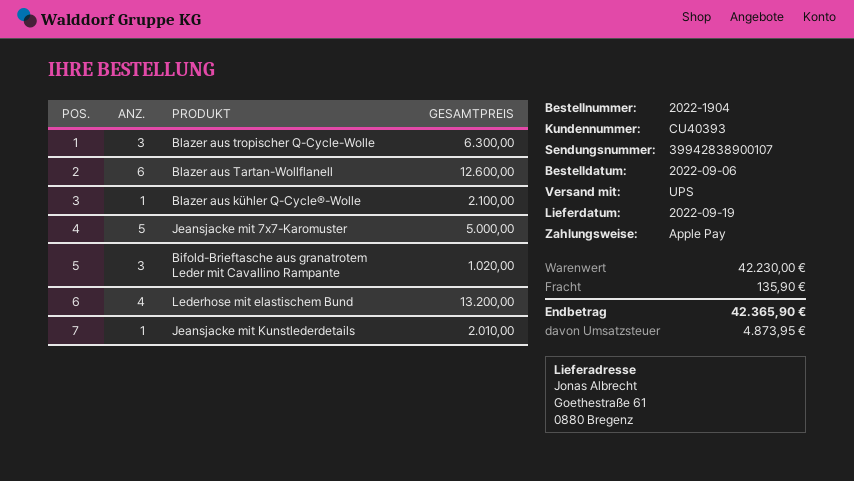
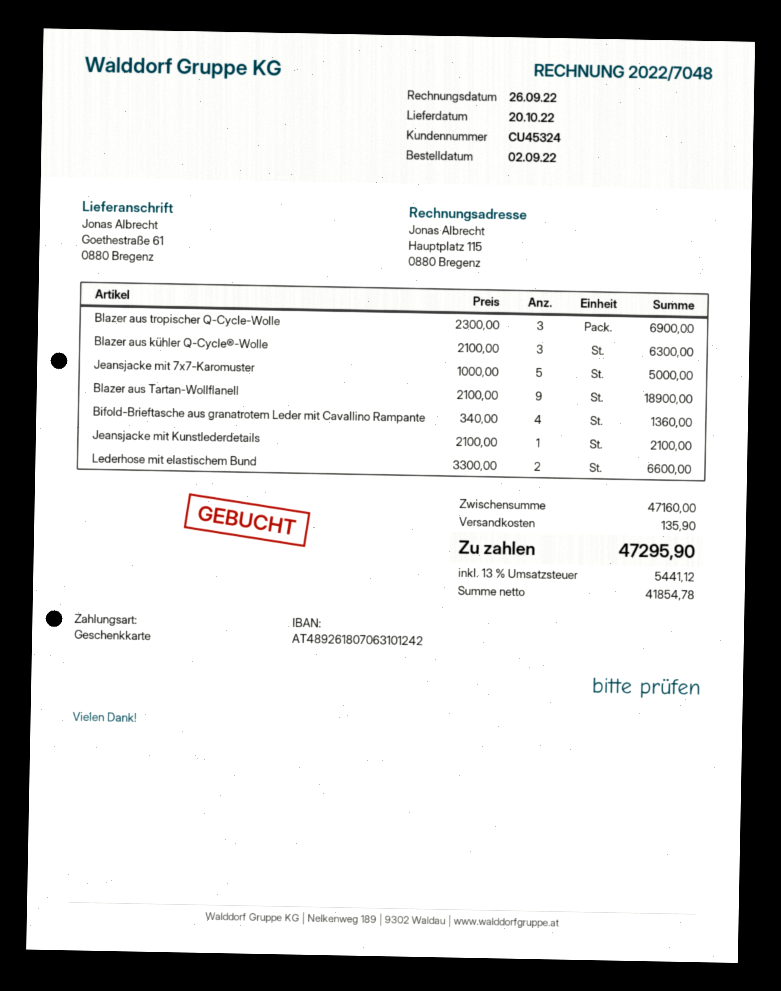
order date: 2022-09-06 -> 2022-09-02
delivery date: 2022-09-19 -> 2022-10-20
customer number: CU40393 -> CU45324
payment method: Apple Pay -> gift card
Blazer aus tropischer Q-Cycle-Wolle: 3 for 6300.00 -> 3 for 6900.00
Blazer aus Tartan-Wollflanell: 6 for 12600.00 -> 9 for 18900.00
Blazer aus kühler Q-Cycle®-Wolle: 1 for 2100.00 -> 3 for 6300.00
Bifold-Brieftasche aus granatrotem Leder mit Cavallino Rampante: 3 for 1020.00 -> 4 for 1360.00
Lederhose mit elastischem Bund: 4 for 13200.00 -> 2 for 6600.00
Jeansjacke mit Kunstlederdetails: 1 for 2010.00 -> 1 for 2100.00
subtotal: 42230.00 -> 47160.00
tax: 4873.95 -> 5441.12
total: 42365.90 -> 47295.90

